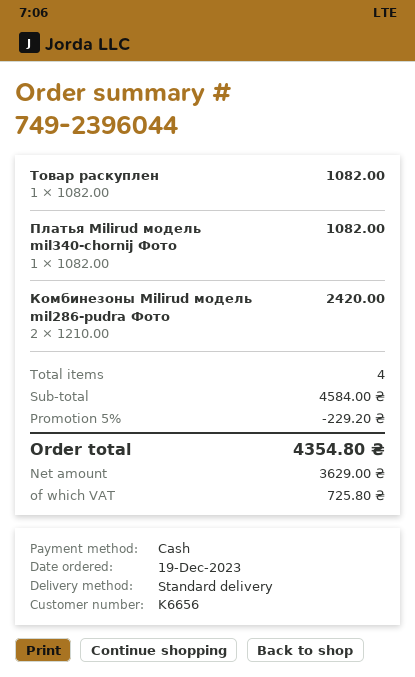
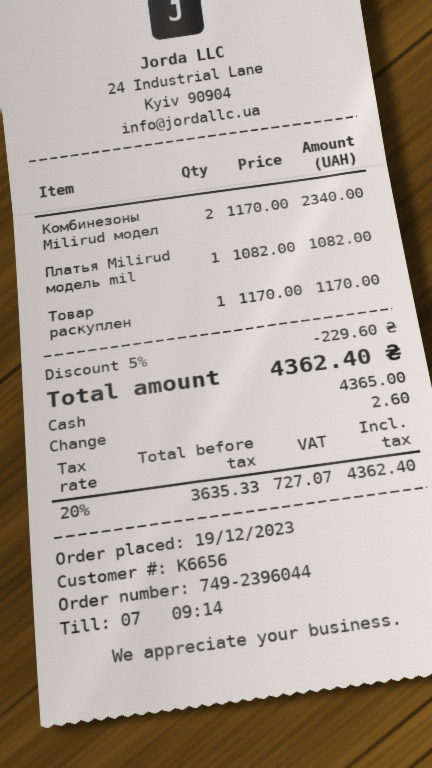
Товар раскуплен: 1 x 1082.00 = 1082.00 -> 1 x 1170.00 = 1170.00
Комбинезоны Milirud модель mil286-pudra Фото: 2 x 1210.00 = 2420.00 -> 2 x 1170.00 = 2340.00
discount: 5% = 229.20 -> 5% = 229.60
net: 3629.00 -> 3635.33
tax: 725.80 -> 727.07
total: 4354.80 -> 4362.40

